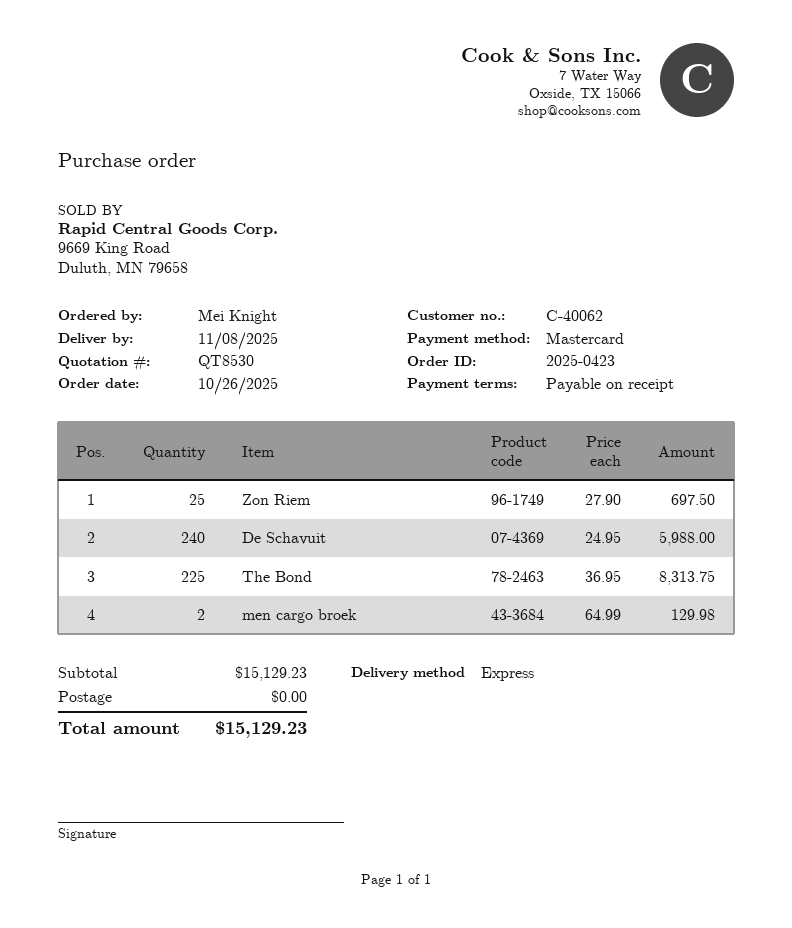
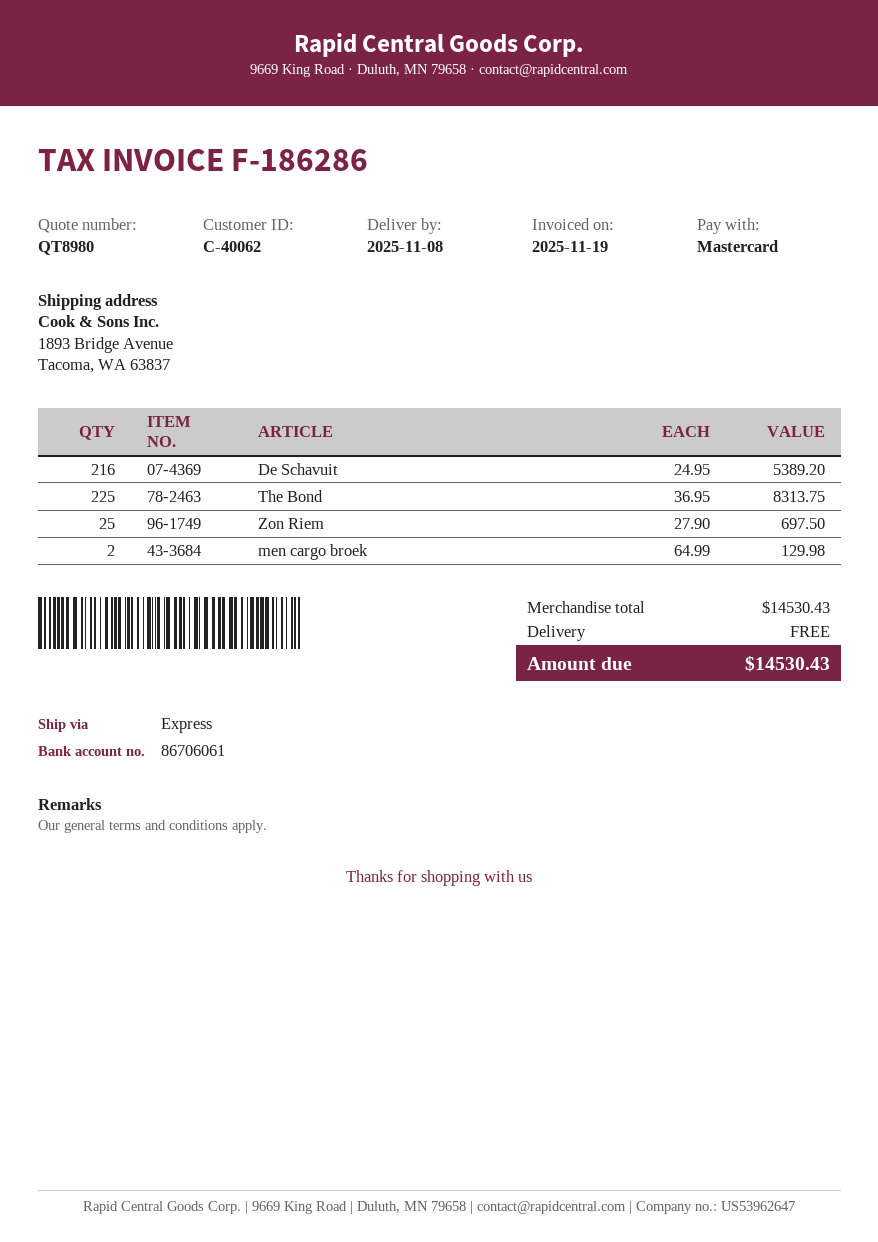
quote number: QT8530 -> QT8980
De Schavuit: 240 x 24.95 = 5988.00 -> 216 x 24.95 = 5389.20
subtotal: 15129.23 -> 14530.43
total: 15129.23 -> 14530.43

